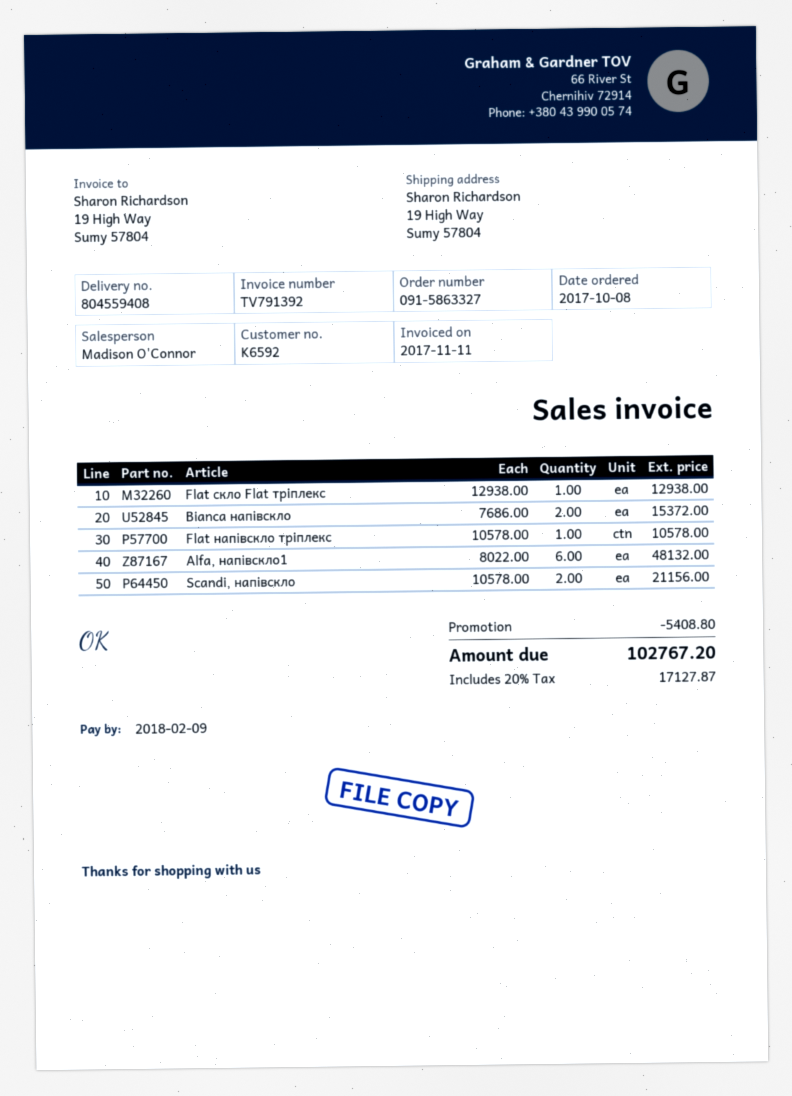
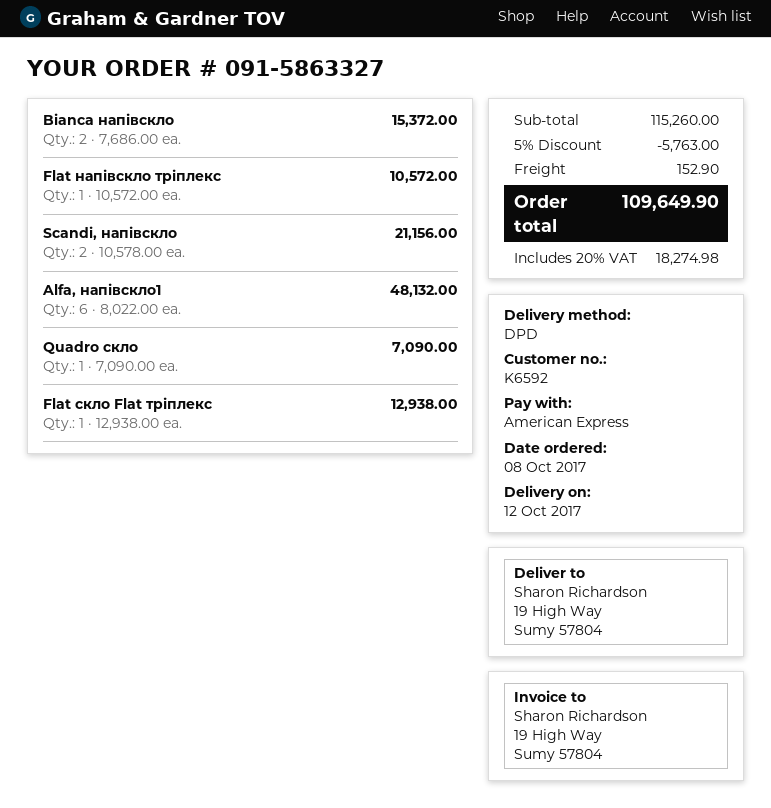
Flat напівскло тріплекс: 1 x 10578.00 = 10578.00 -> 1 x 10572.00 = 10572.00
Quadro скло: none -> 1 x 7090.00 = 7090.00
discount: 5408.80 -> 5763.00
shipping: none -> 152.90
tax: 20% = 17127.87 -> 20% = 18274.98
total: 102767.20 -> 109649.90

